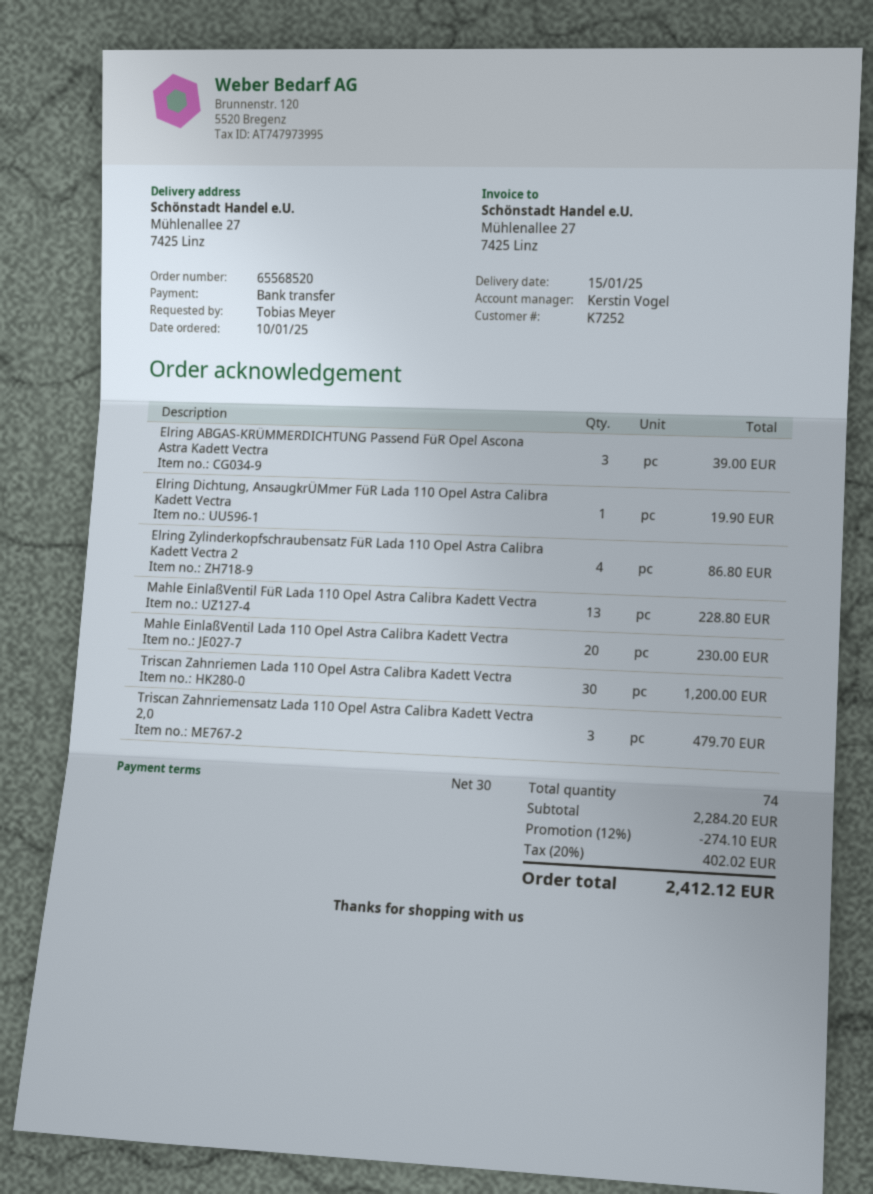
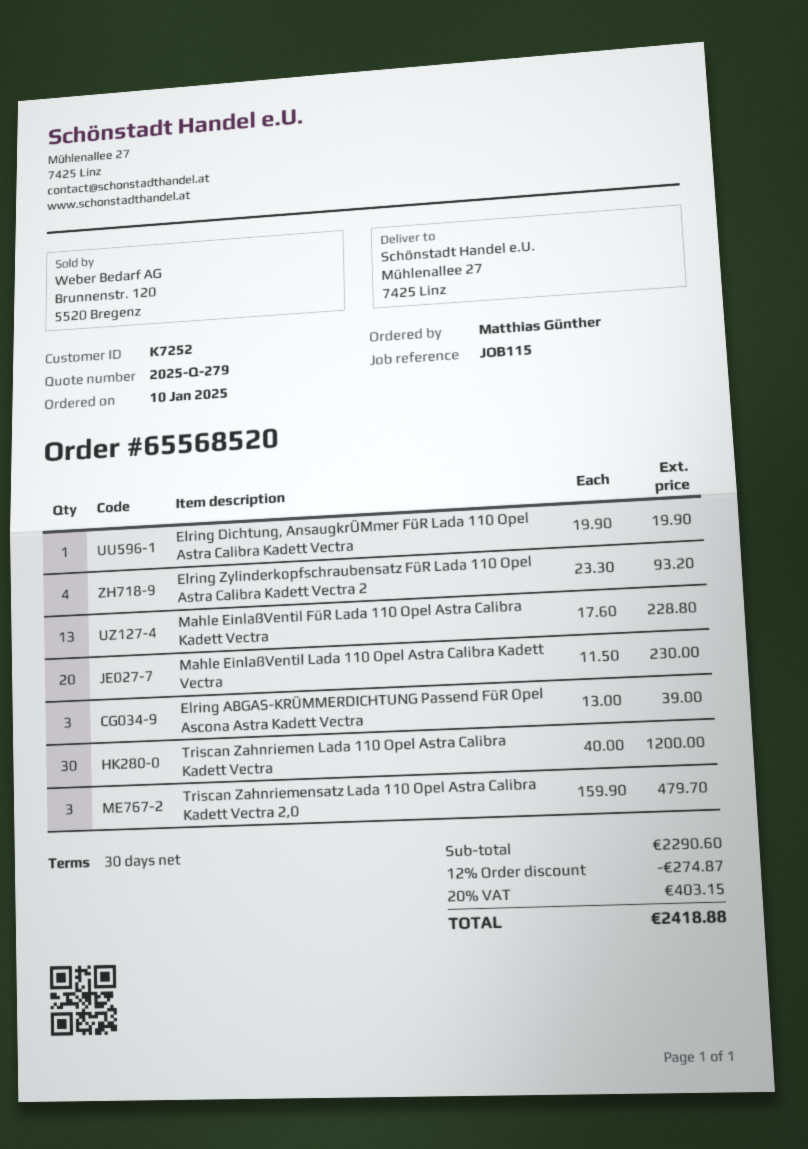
ordered by: Tobias Meyer -> Matthias Günther
Elring Zylinderkopfschraubensatz FüR Lada 110 Opel Astra Calibra Kadett Vectra 2: 4 for 86.80 -> 4 for 93.20
subtotal: 2284.20 -> 2290.60
discount: 12% = 274.10 -> 12% = 274.87
tax: 20% = 402.02 -> 20% = 403.15
total: 2412.12 -> 2418.88

